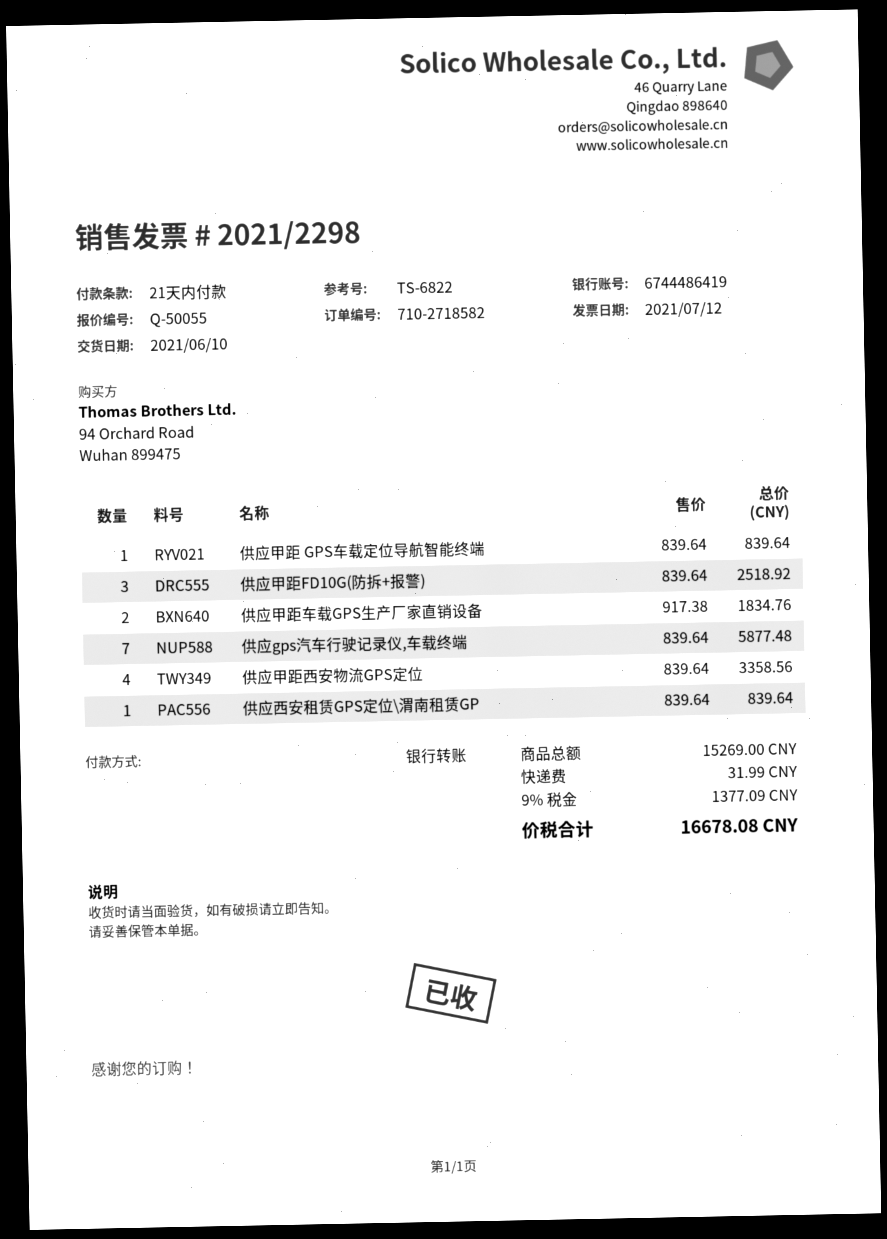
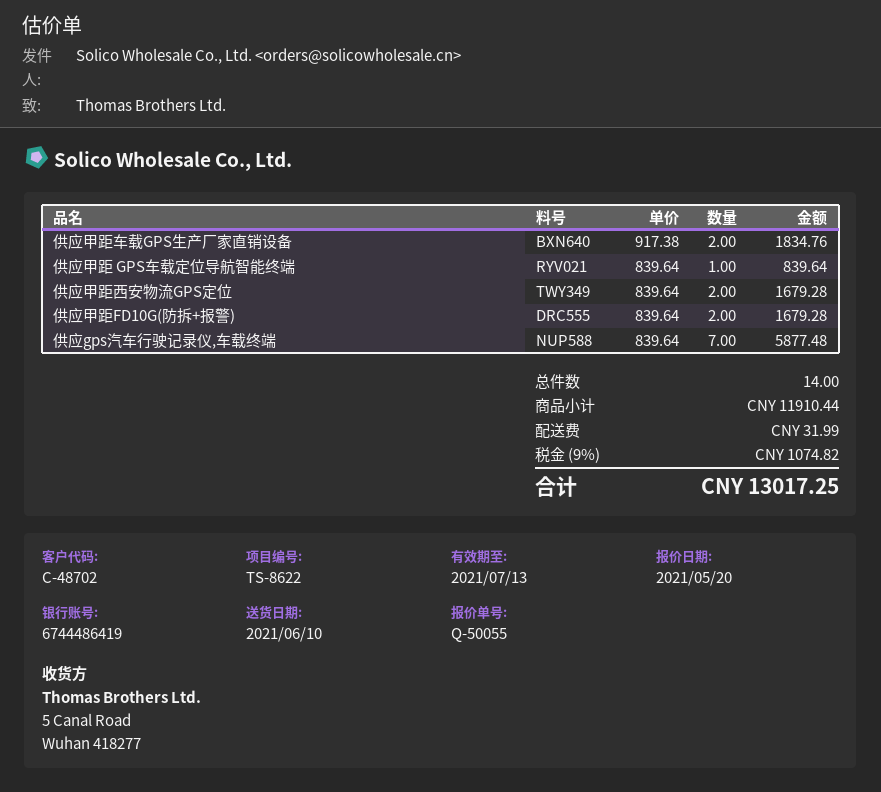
reference: TS-6822 -> TS-8622
供应甲距FD10G(防拆+报警): 3 x 839.64 = 2518.92 -> 2 x 839.64 = 1679.28
供应甲距西安物流GPS定位: 4 x 839.64 = 3358.56 -> 2 x 839.64 = 1679.28
供应西安租赁GPS定位\渭南租赁GP: 1 x 839.64 = 839.64 -> none
subtotal: 15269.00 -> 11910.44
tax: 9% = 1377.09 -> 9% = 1074.82
total: 16678.08 -> 13017.25

